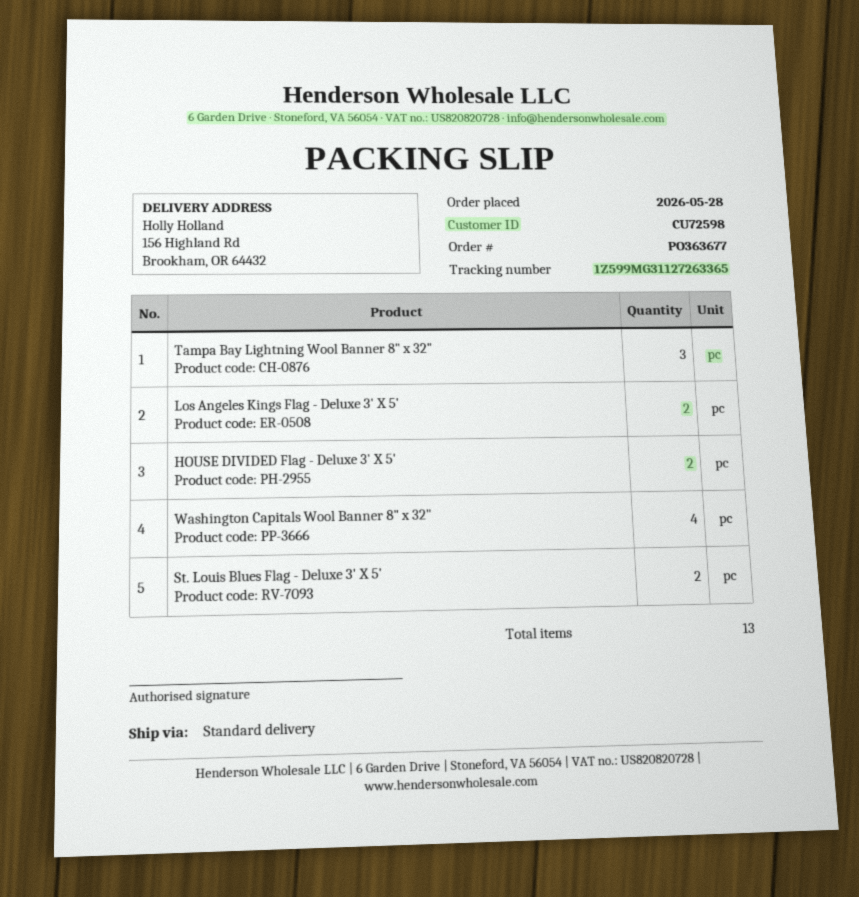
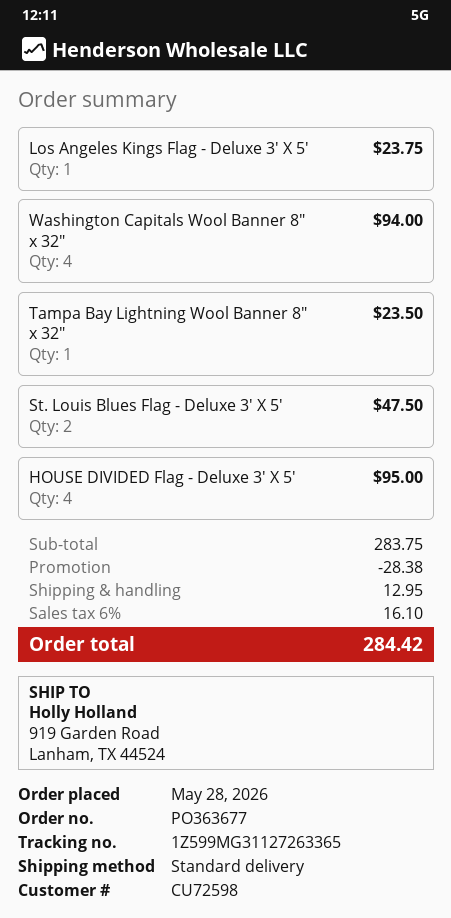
ship to: 156 Highland Rd, Brookham, OR 64432 -> 919 Garden Road, Lanham, TX 44524
Tampa Bay Lightning Wool Banner 8" x 32": 3 -> 1
Los Angeles Kings Flag - Deluxe 3' X 5': 2 -> 1
HOUSE DIVIDED Flag - Deluxe 3' X 5': 2 -> 4

